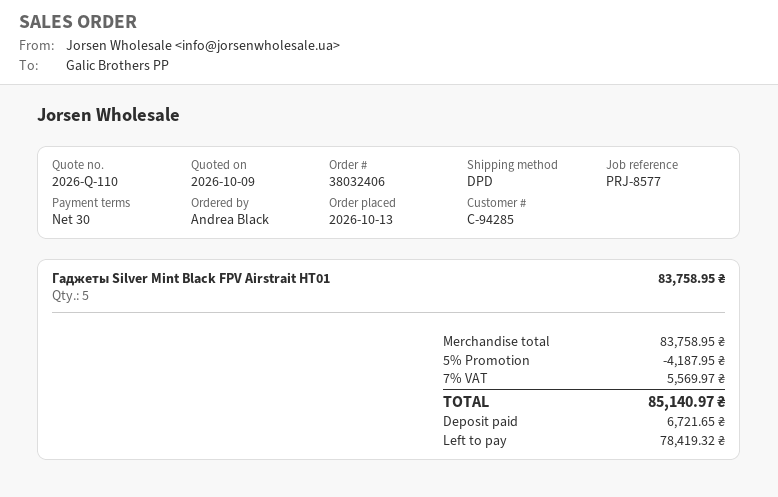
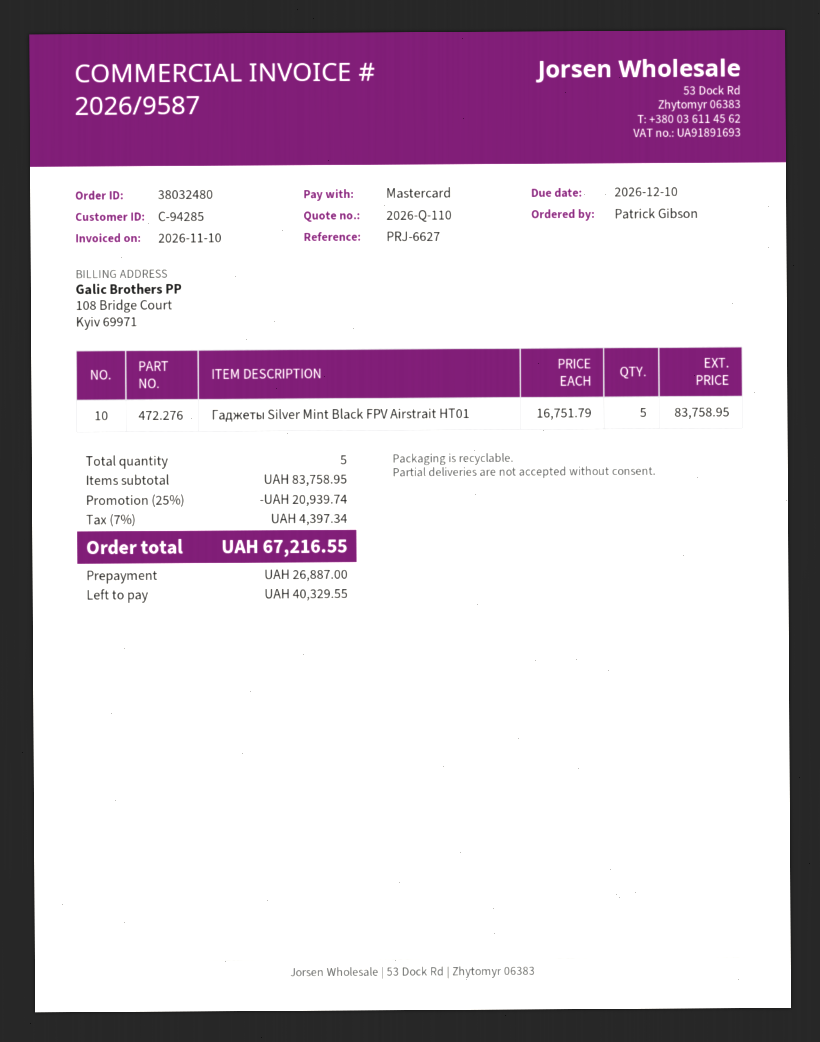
order number: 38032406 -> 38032480
reference: PRJ-8577 -> PRJ-6627
ordered by: Andrea Black -> Patrick Gibson
discount: 5% = 4187.95 -> 25% = 20939.74
tax: 7% = 5569.97 -> 7% = 4397.34
total: 85140.97 -> 67216.55
deposit: 6721.65 -> 26887.00
balance: 78419.32 -> 40329.55

